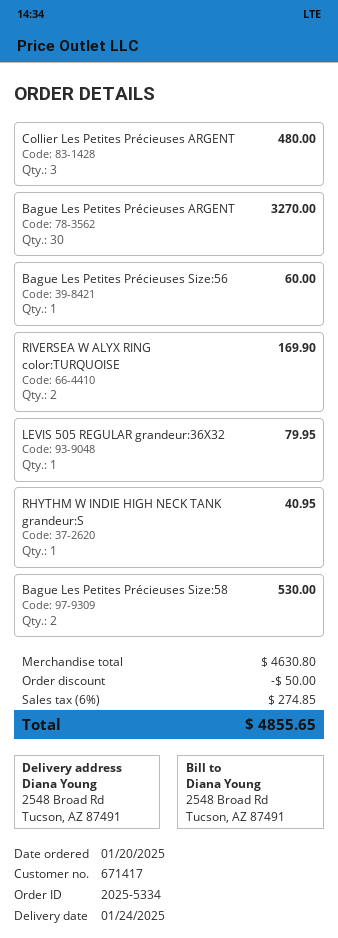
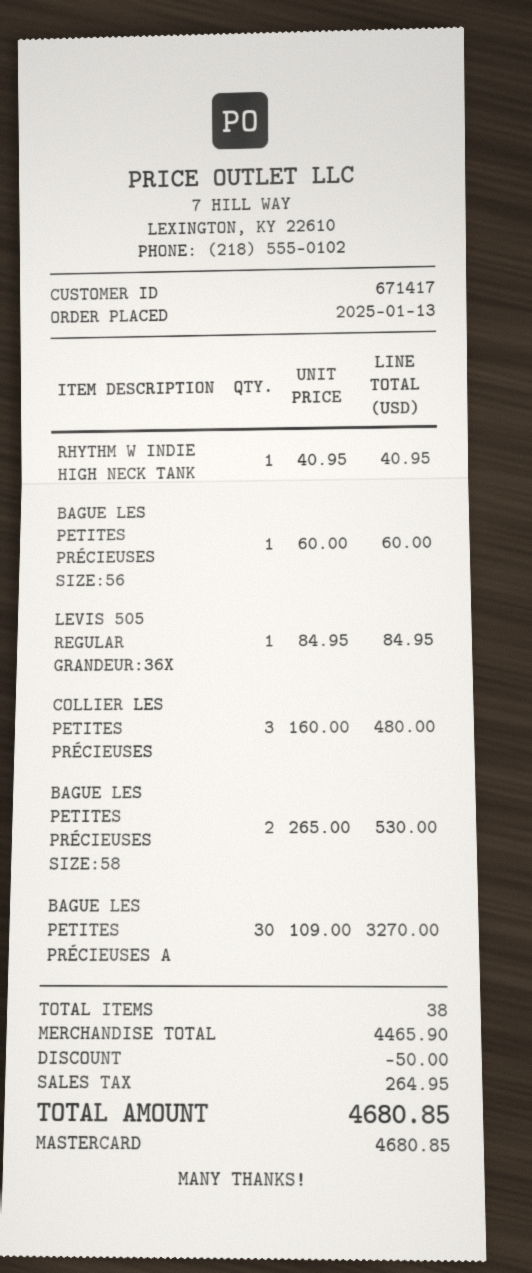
order date: 2025-01-20 -> 2025-01-13
RIVERSEA W ALYX RING color:TURQUOISE: 2 for 169.90 -> none
LEVIS 505 REGULAR grandeur:36X32: 1 for 79.95 -> 1 for 84.95
subtotal: 4630.80 -> 4465.90
tax: 274.85 -> 264.95
total: 4855.65 -> 4680.85

